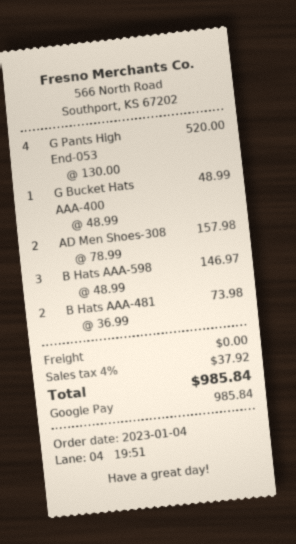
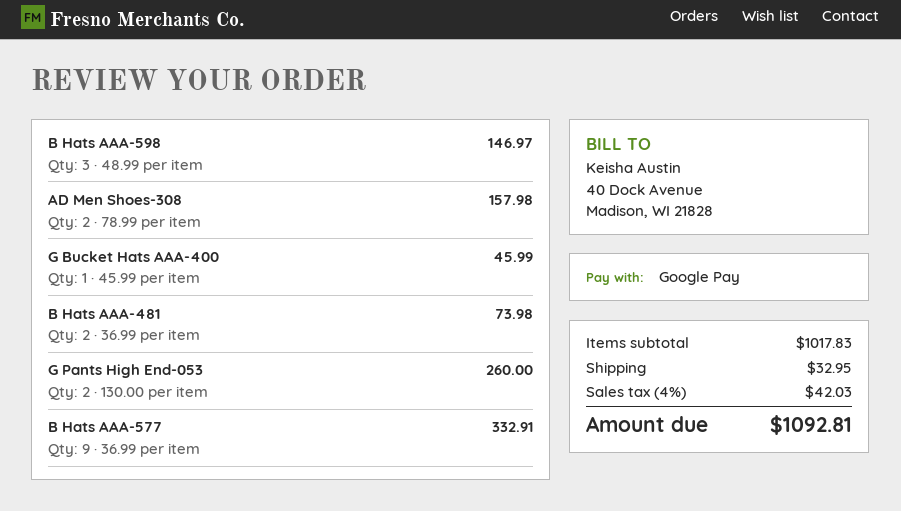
G Pants High End-053: 4 x 130.00 = 520.00 -> 2 x 130.00 = 260.00
G Bucket Hats AAA-400: 1 x 48.99 = 48.99 -> 1 x 45.99 = 45.99
B Hats AAA-577: none -> 9 x 36.99 = 332.91
shipping: 0.00 -> 32.95
tax: 4% = 37.92 -> 4% = 42.03
total: 985.84 -> 1092.81

